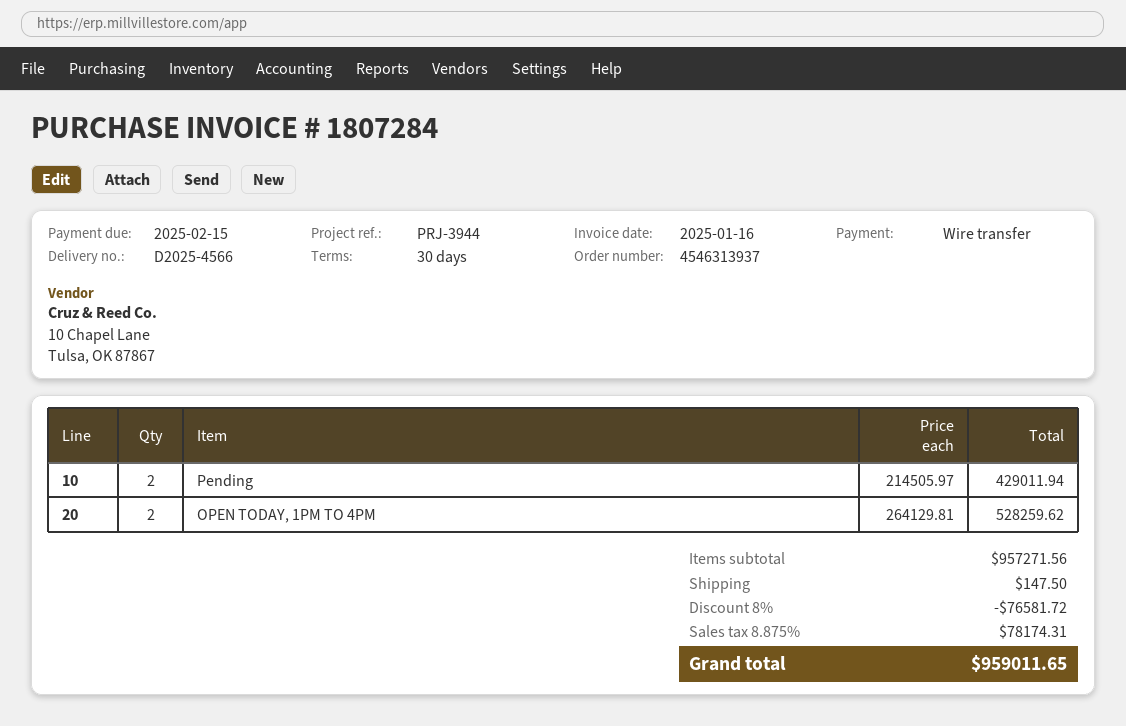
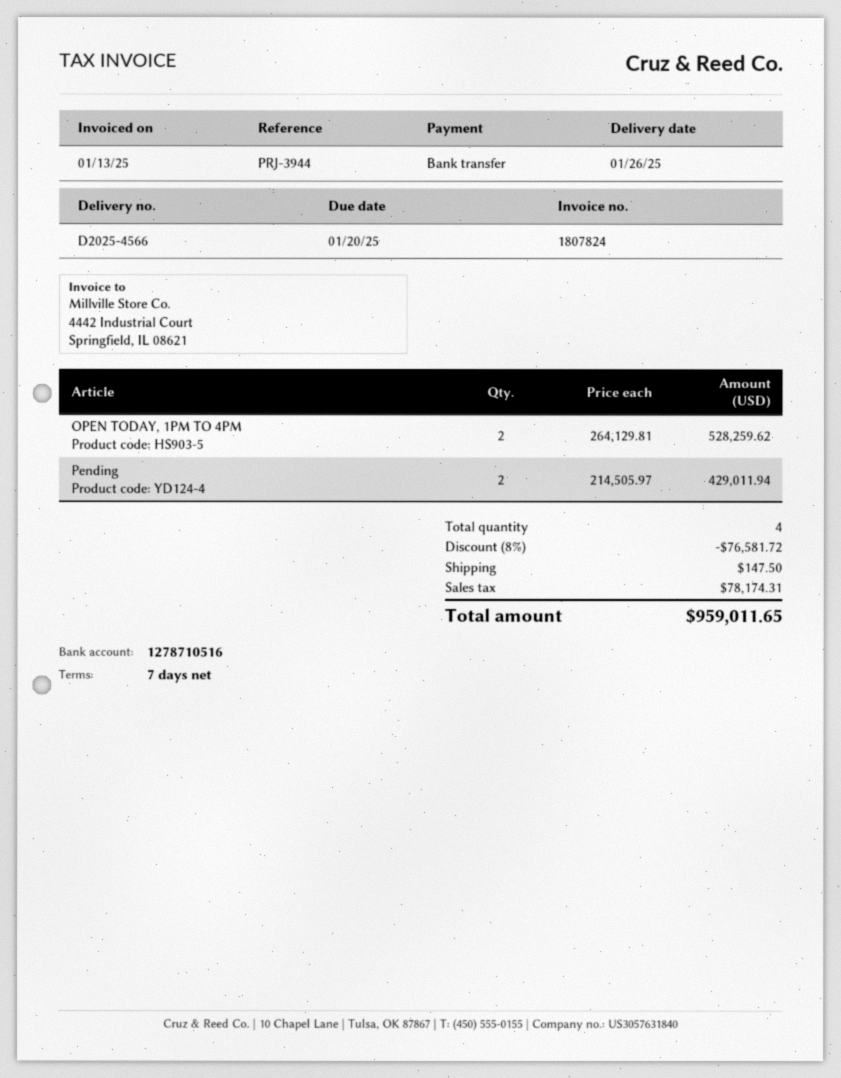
invoice number: 1807284 -> 1807824
invoice date: 2025-01-16 -> 2025-01-13
payment terms: 30 days -> 7 days
due date: 2025-02-15 -> 2025-01-20

